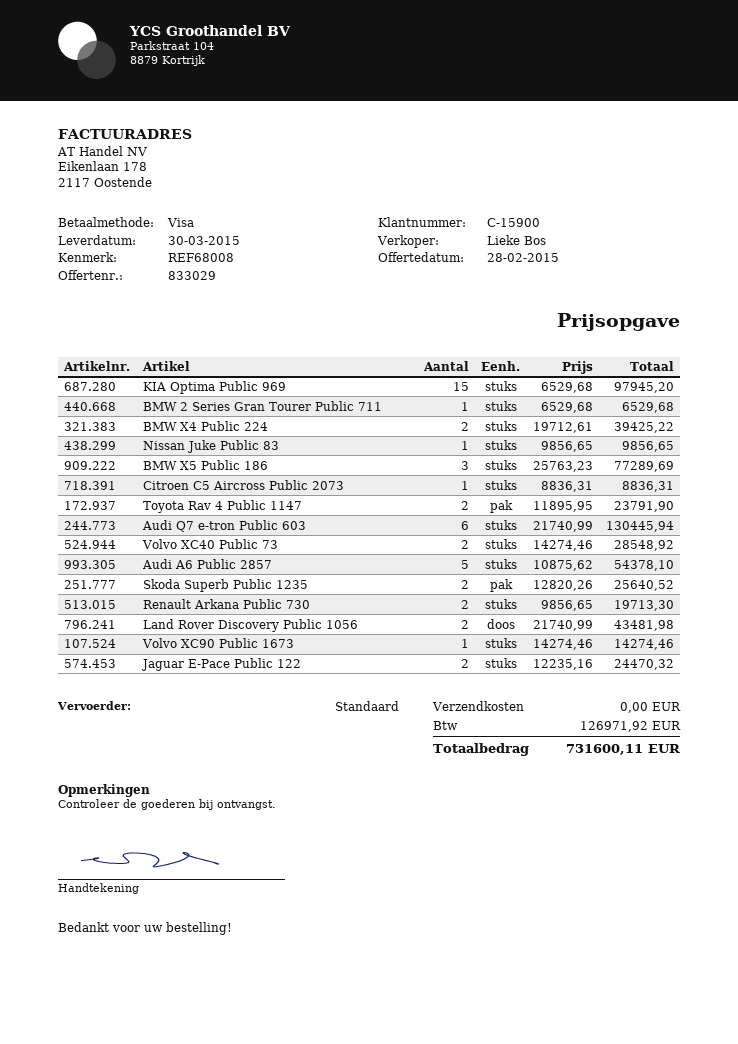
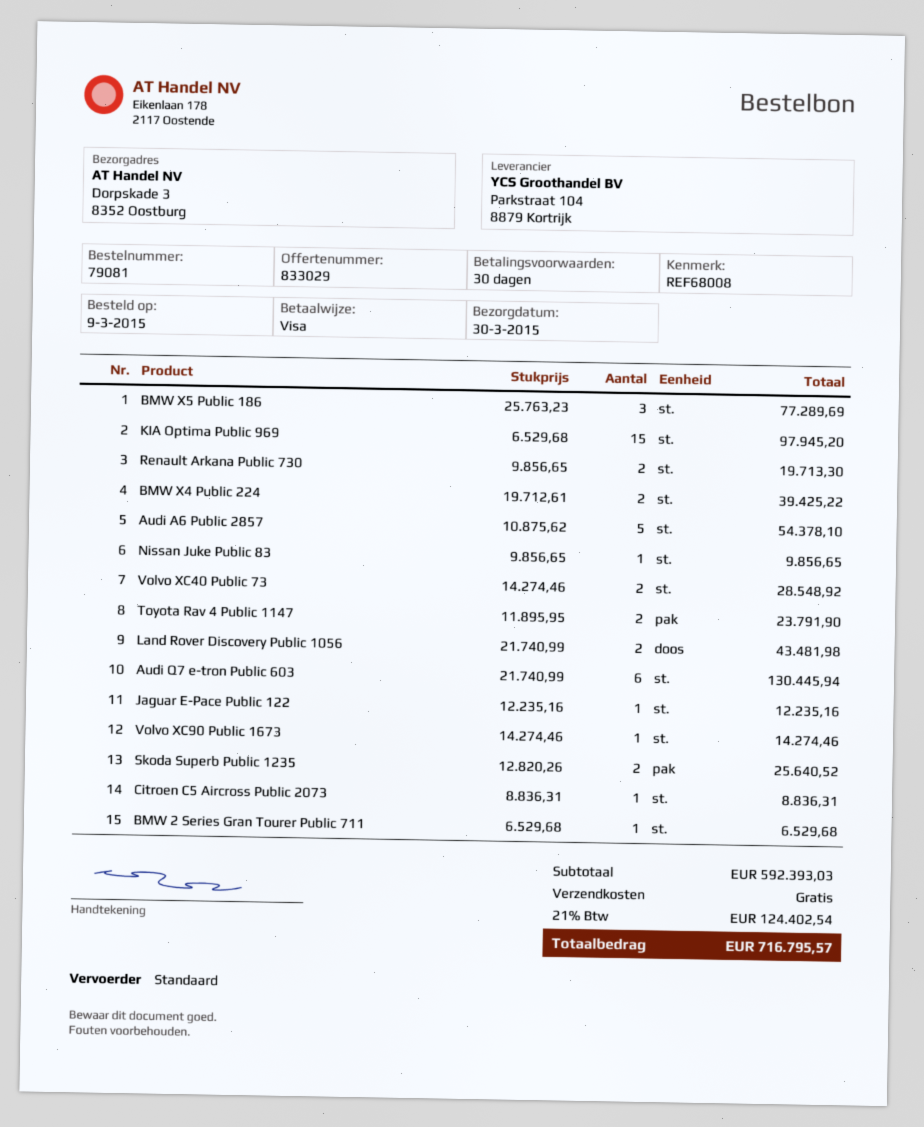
Jaguar E-Pace Public 122: 2 x 12235.16 = 24470.32 -> 1 x 12235.16 = 12235.16
tax: 126971.92 -> 124402.54
total: 731600.11 -> 716795.57

